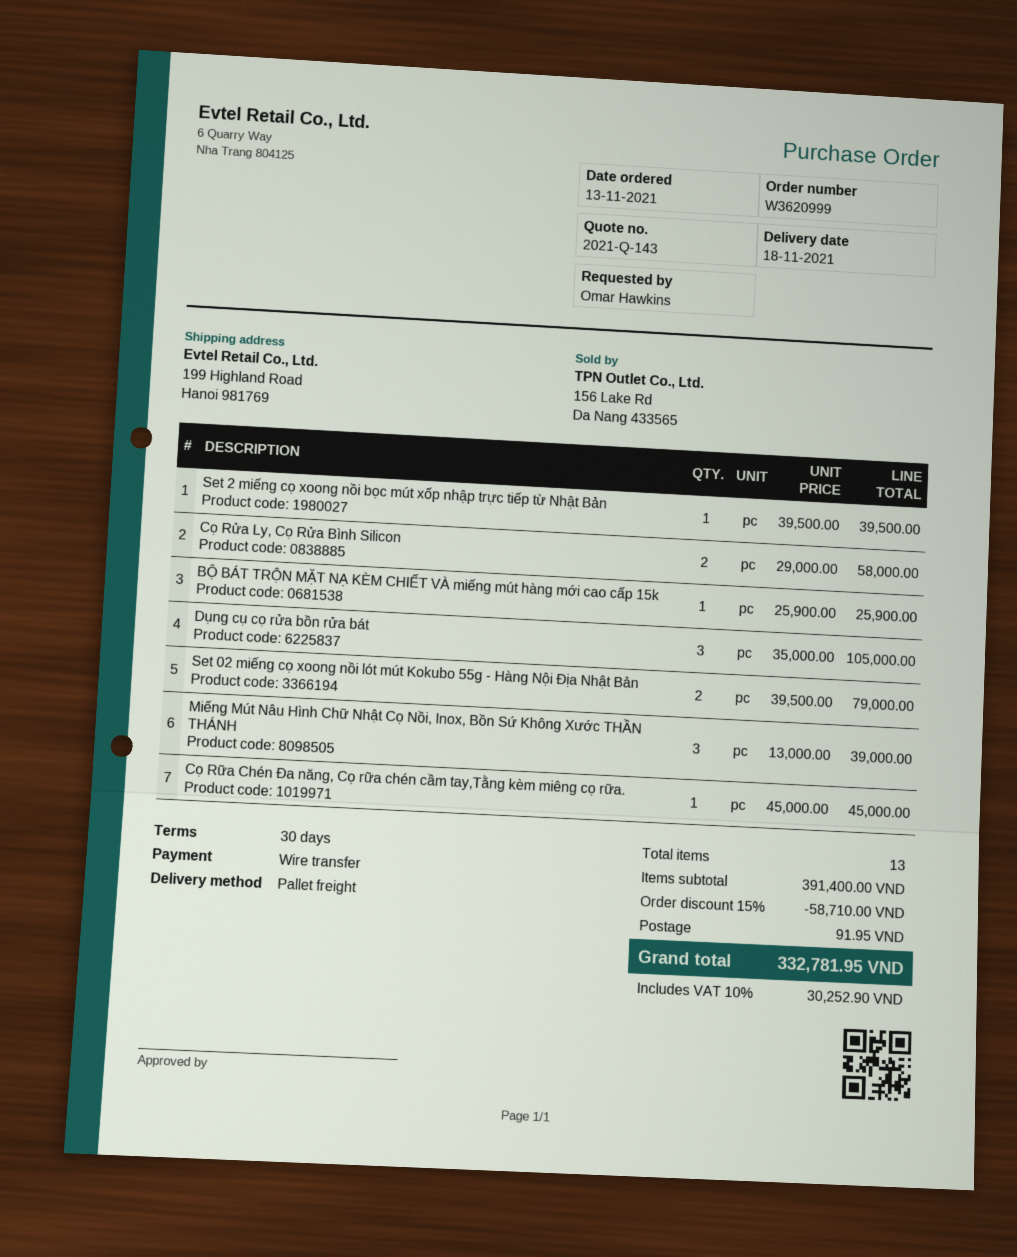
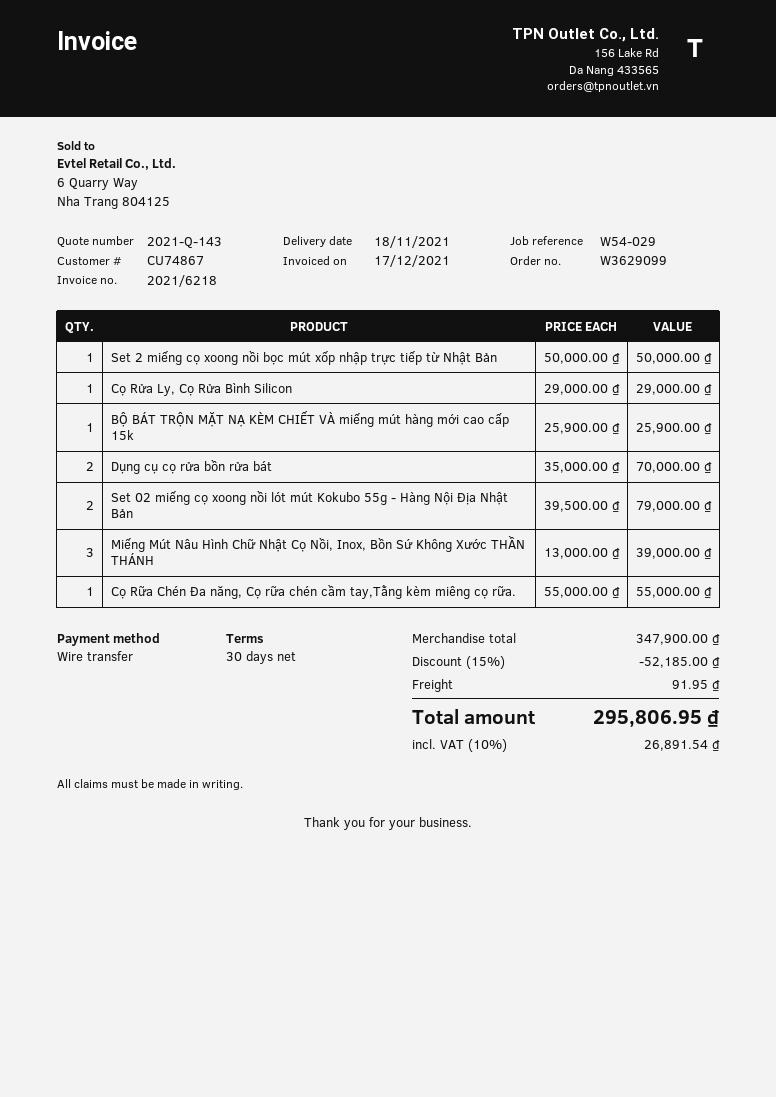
order number: W3620999 -> W3629099
Set 2 miếng cọ xoong nồi bọc mút xốp nhập trực tiếp từ Nhật Bản: 1 x 39500.00 = 39500.00 -> 1 x 50000.00 = 50000.00
Cọ Rửa Ly, Cọ Rửa Bình Silicon: 2 x 29000.00 = 58000.00 -> 1 x 29000.00 = 29000.00
Dụng cụ cọ rửa bồn rửa bát: 3 x 35000.00 = 105000.00 -> 2 x 35000.00 = 70000.00
Cọ Rữa Chén Đa năng, Cọ rữa chén cầm tay,Tằng kèm miêng cọ rữa.: 1 x 45000.00 = 45000.00 -> 1 x 55000.00 = 55000.00
subtotal: 391400.00 -> 347900.00
discount: 15% = 58710.00 -> 15% = 52185.00
tax: 10% = 30252.90 -> 10% = 26891.54
total: 332781.95 -> 295806.95

